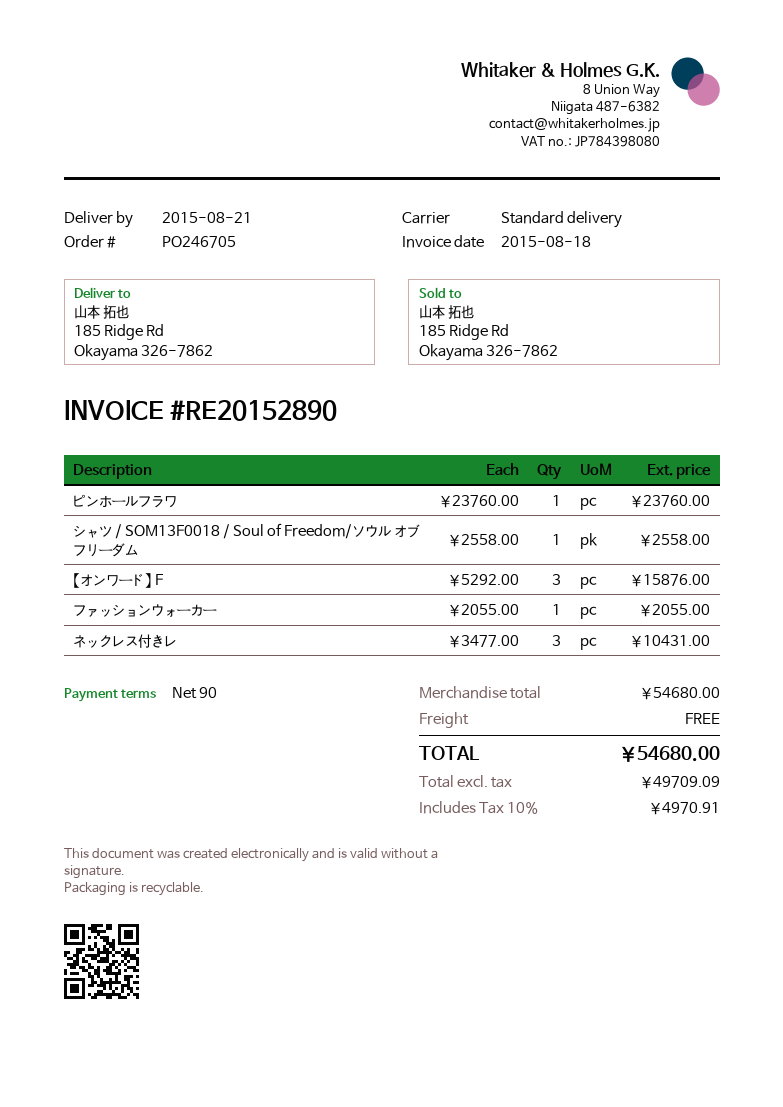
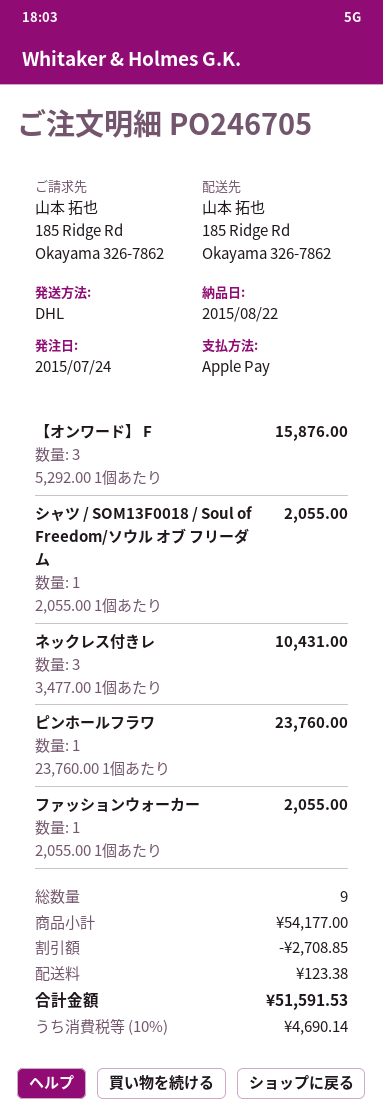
delivery date: 2015-08-21 -> 2015-08-22
shipping method: standard -> DHL
シャツ / SOM13F0018 / Soul of Freedom/ソウル オブ フリーダム: 1 x 2558.00 = 2558.00 -> 1 x 2055.00 = 2055.00
subtotal: 54680.00 -> 54177.00
discount: none -> 2708.85
shipping: 0.00 -> 123.38
tax: 10% = 4970.91 -> 10% = 4690.14
total: 54680.00 -> 51591.53

